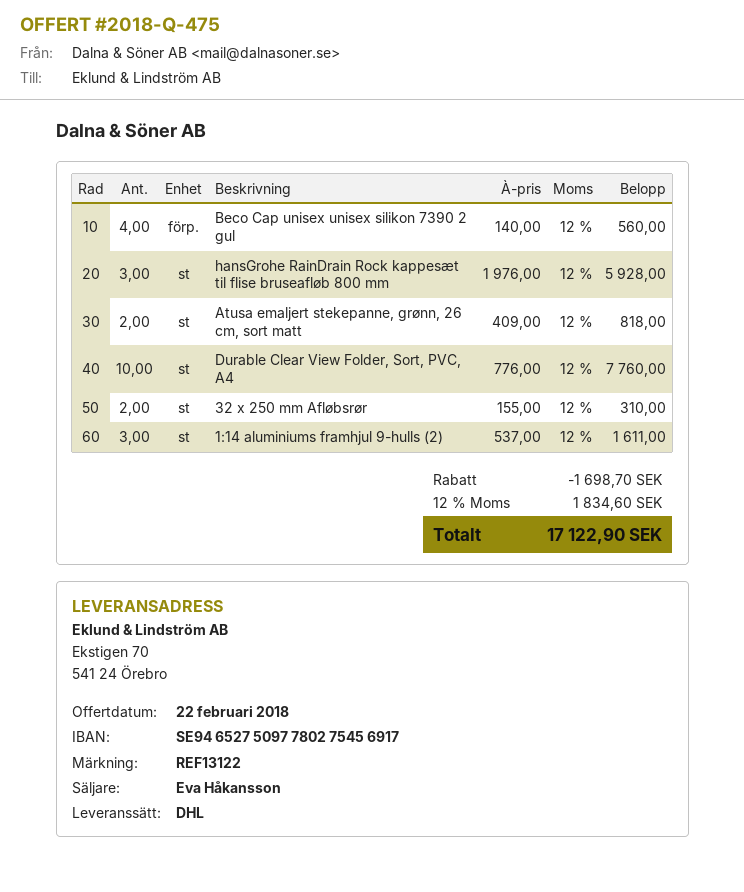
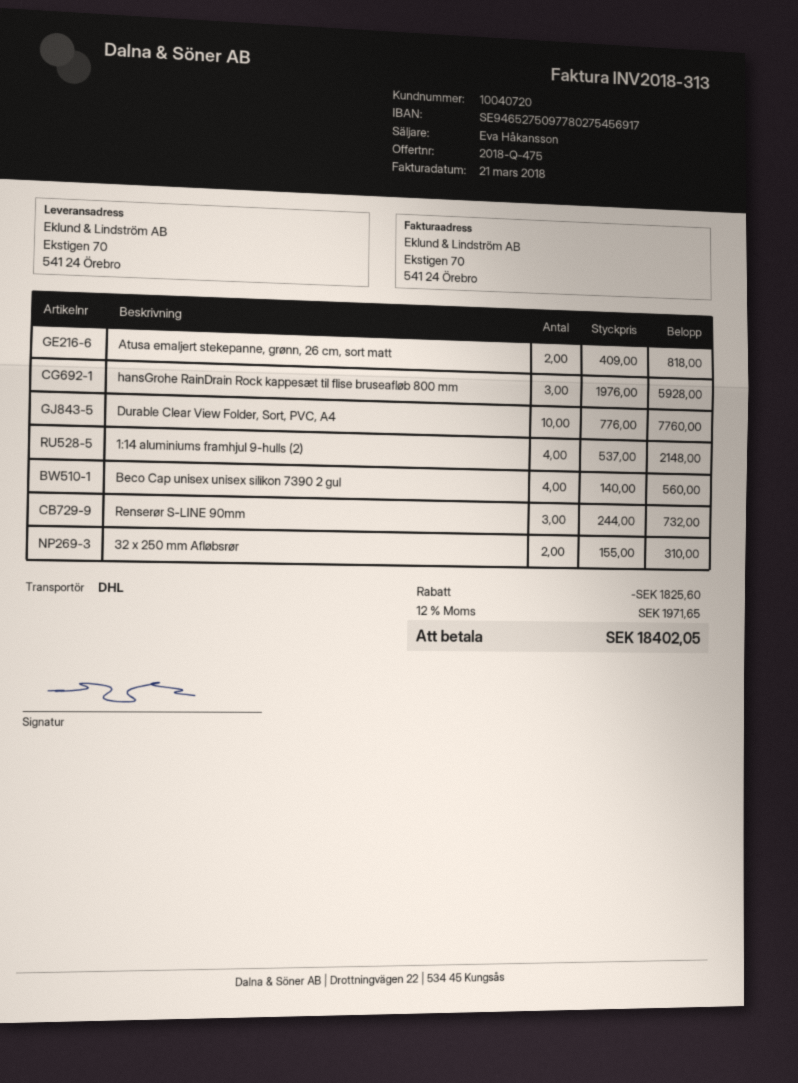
1:14 aluminiums framhjul 9-hulls (2): 3 x 537.00 = 1611.00 -> 4 x 537.00 = 2148.00
Renserør S-LINE 90mm: none -> 3 x 244.00 = 732.00
discount: 1698.70 -> 1825.60
tax: 12% = 1834.60 -> 12% = 1971.65
total: 17122.90 -> 18402.05

